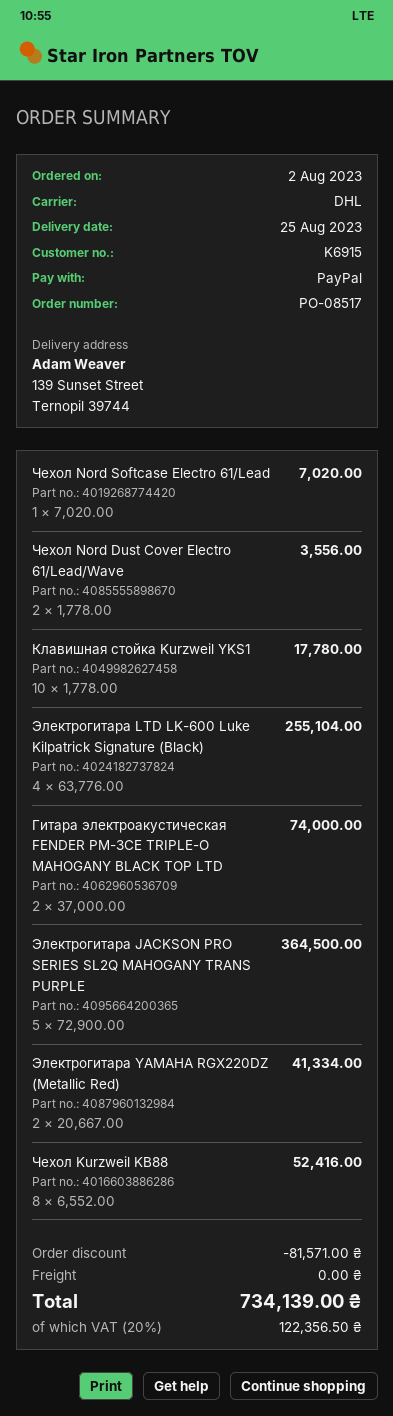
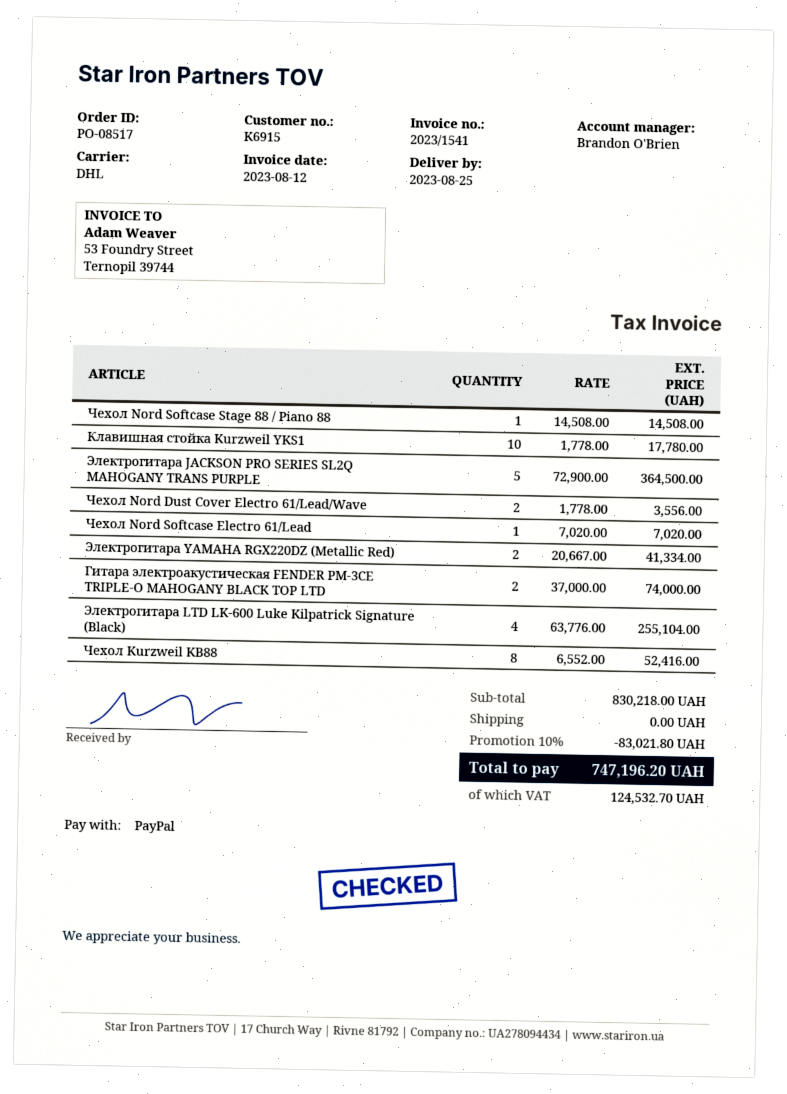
Чехол Nord Softcase Stage 88 / Piano 88: none -> 1 x 14508.00 = 14508.00
discount: 81571.00 -> 83021.80
tax: 122356.50 -> 124532.70
total: 734139.00 -> 747196.20

